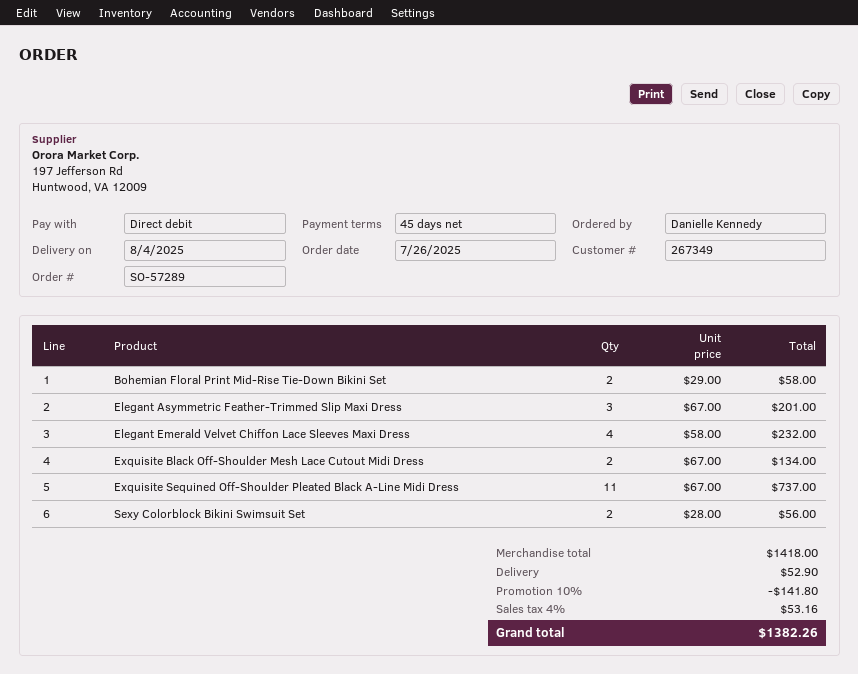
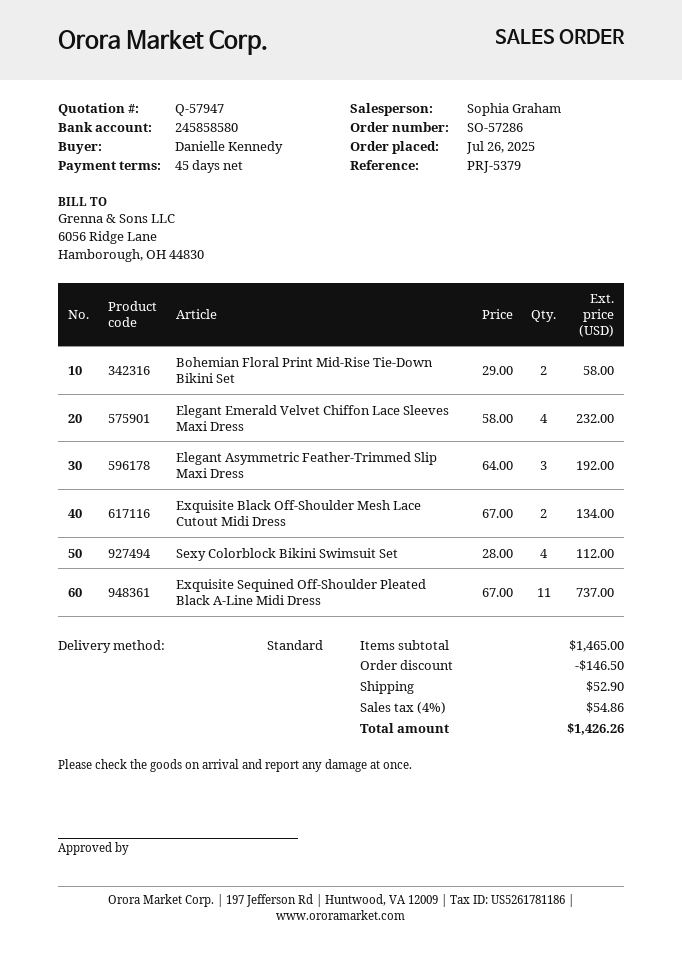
order number: SO-57289 -> SO-57286
Elegant Asymmetric Feather-Trimmed Slip Maxi Dress: 3 x 67.00 = 201.00 -> 3 x 64.00 = 192.00
Sexy Colorblock Bikini Swimsuit Set: 2 x 28.00 = 56.00 -> 4 x 28.00 = 112.00
subtotal: 1418.00 -> 1465.00
discount: 141.80 -> 146.50
tax: 4% = 53.16 -> 4% = 54.86
total: 1382.26 -> 1426.26

